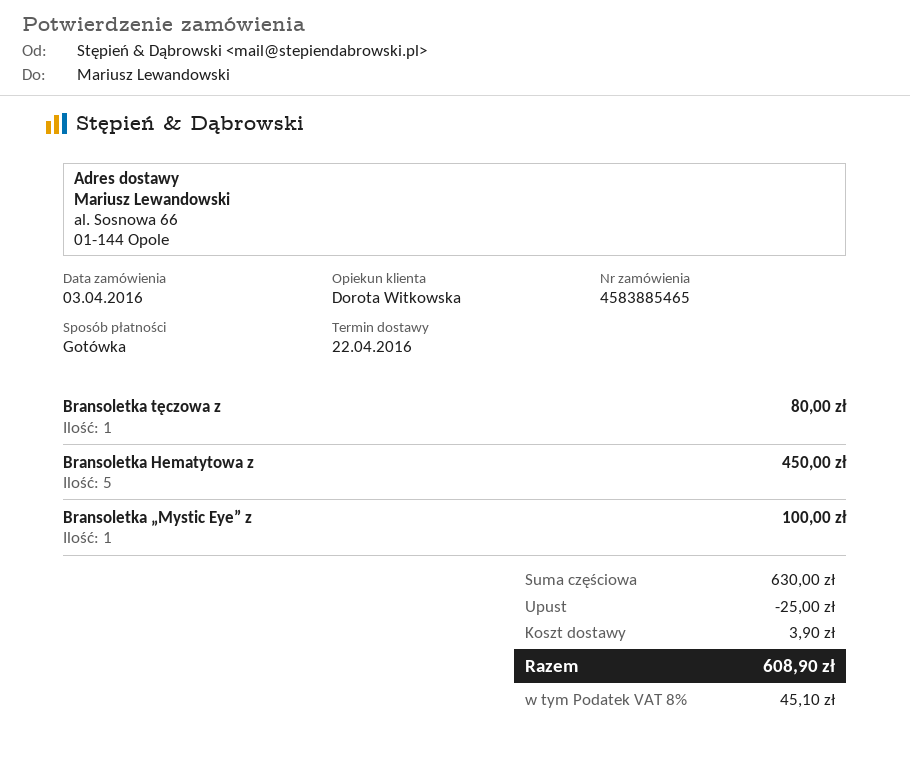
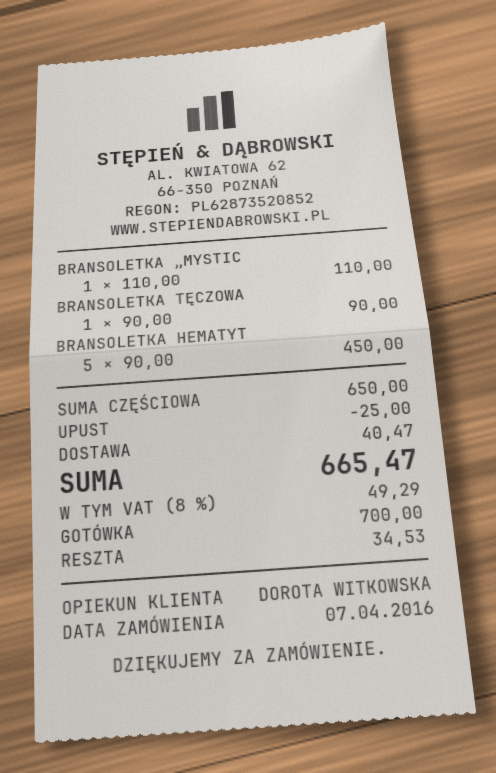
order date: 2016-04-03 -> 2016-04-07
Bransoletka tęczowa z: 1 for 80.00 -> 1 for 90.00
Bransoletka „Mystic Eye” z: 1 for 100.00 -> 1 for 110.00
subtotal: 630.00 -> 650.00
shipping: 3.90 -> 40.47
tax: 8% = 45.10 -> 8% = 49.29
total: 608.90 -> 665.47

